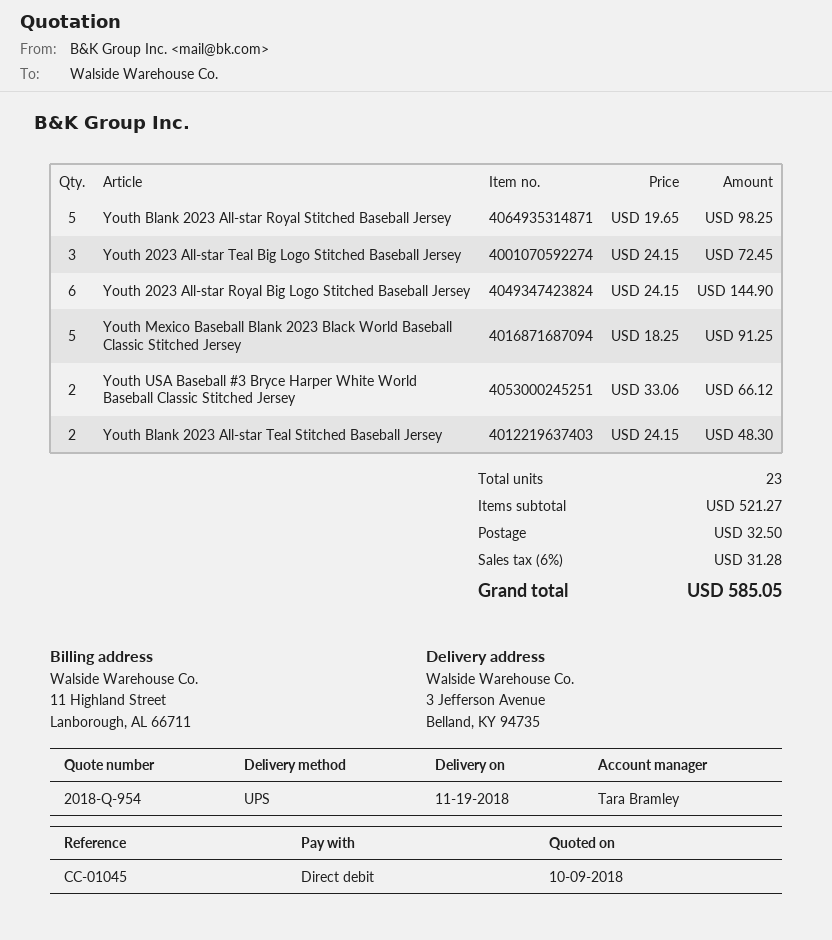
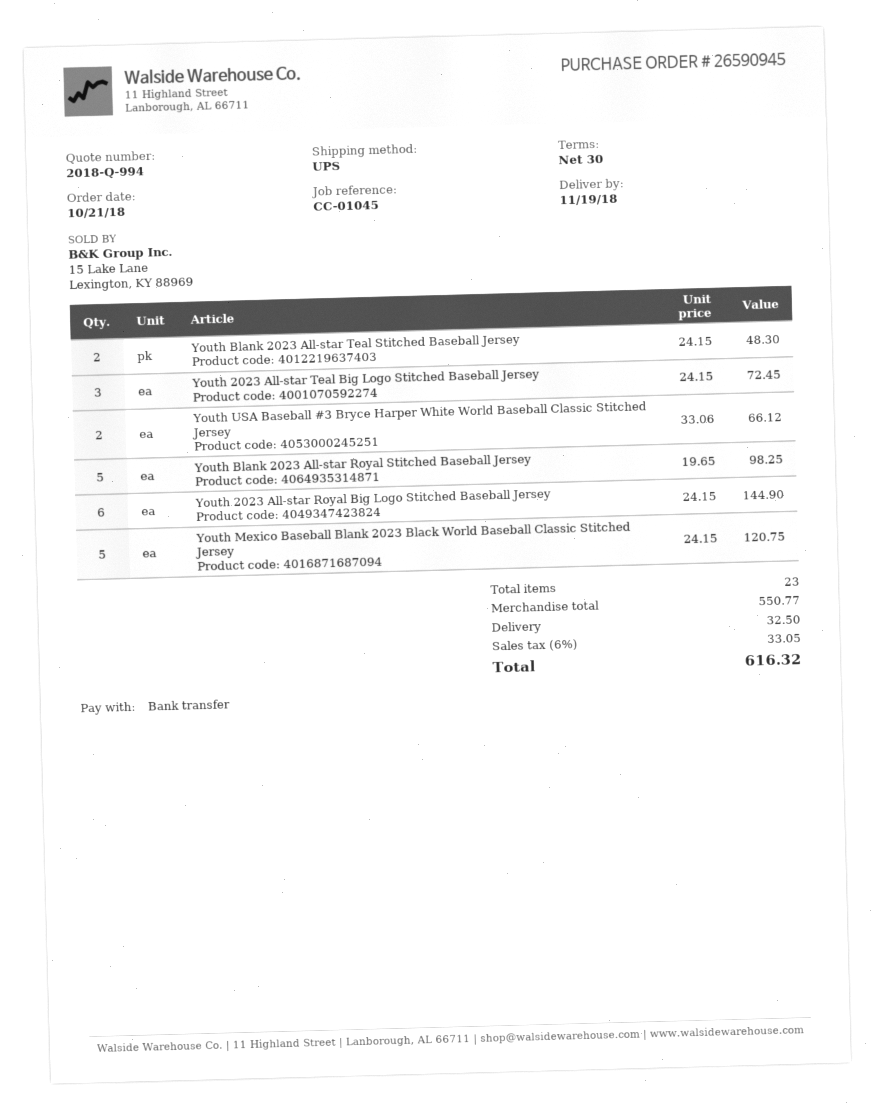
quote number: 2018-Q-954 -> 2018-Q-994
payment method: direct debit -> bank transfer
Youth Mexico Baseball Blank 2023 Black World Baseball Classic Stitched Jersey: 5 x 18.25 = 91.25 -> 5 x 24.15 = 120.75
subtotal: 521.27 -> 550.77
tax: 6% = 31.28 -> 6% = 33.05
total: 585.05 -> 616.32

